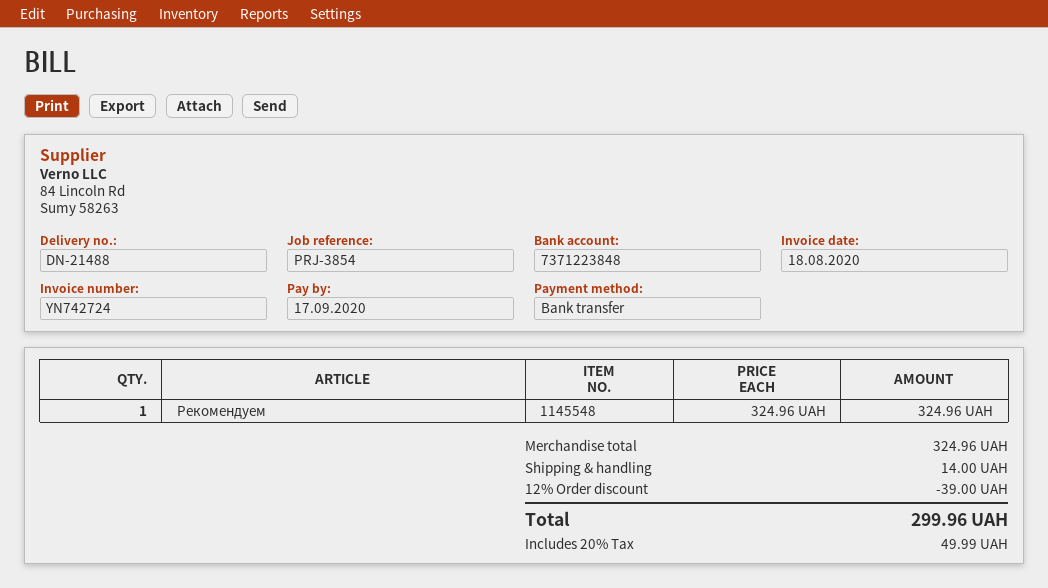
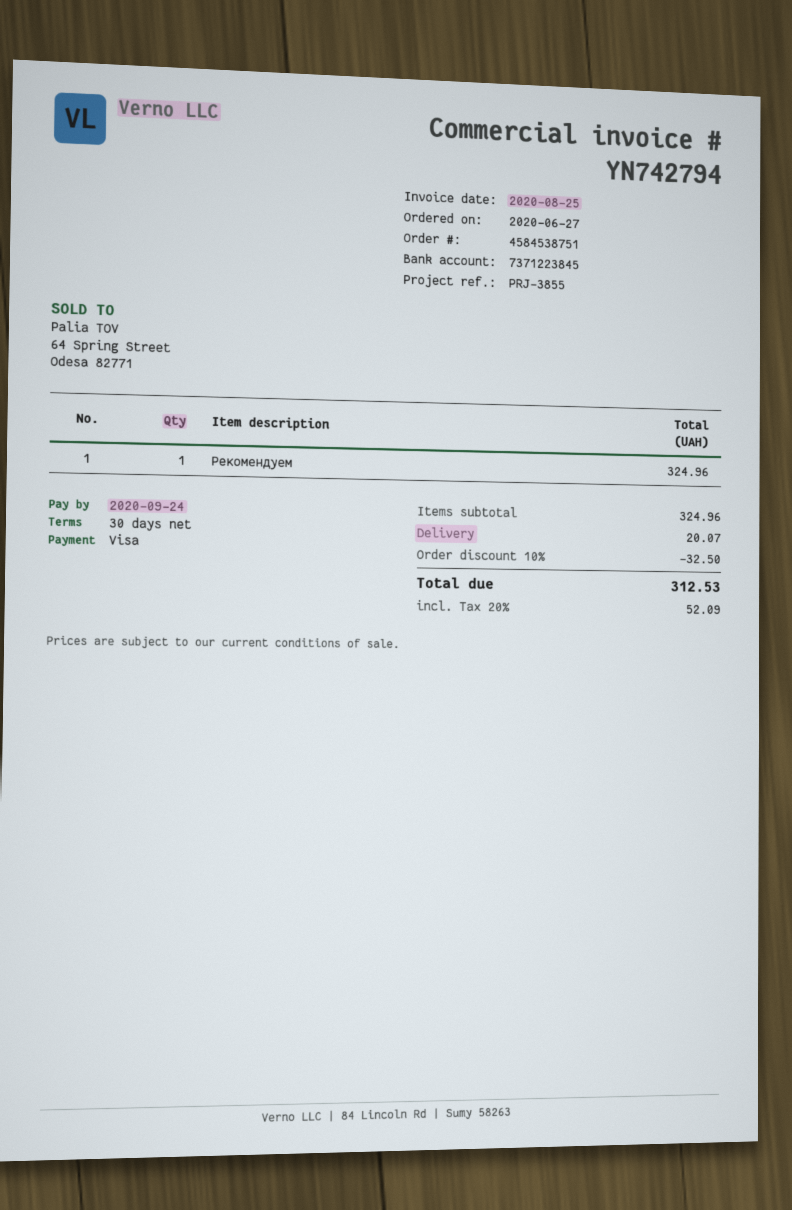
invoice number: YN742724 -> YN742794
invoice date: 2020-08-18 -> 2020-08-25
due date: 2020-09-17 -> 2020-09-24
reference: PRJ-3854 -> PRJ-3855
payment method: bank transfer -> Visa
bank account: 7371223848 -> 7371223845
discount: 12% = 39.00 -> 10% = 32.50
shipping: 14.00 -> 20.07
tax: 20% = 49.99 -> 20% = 52.09
total: 299.96 -> 312.53

